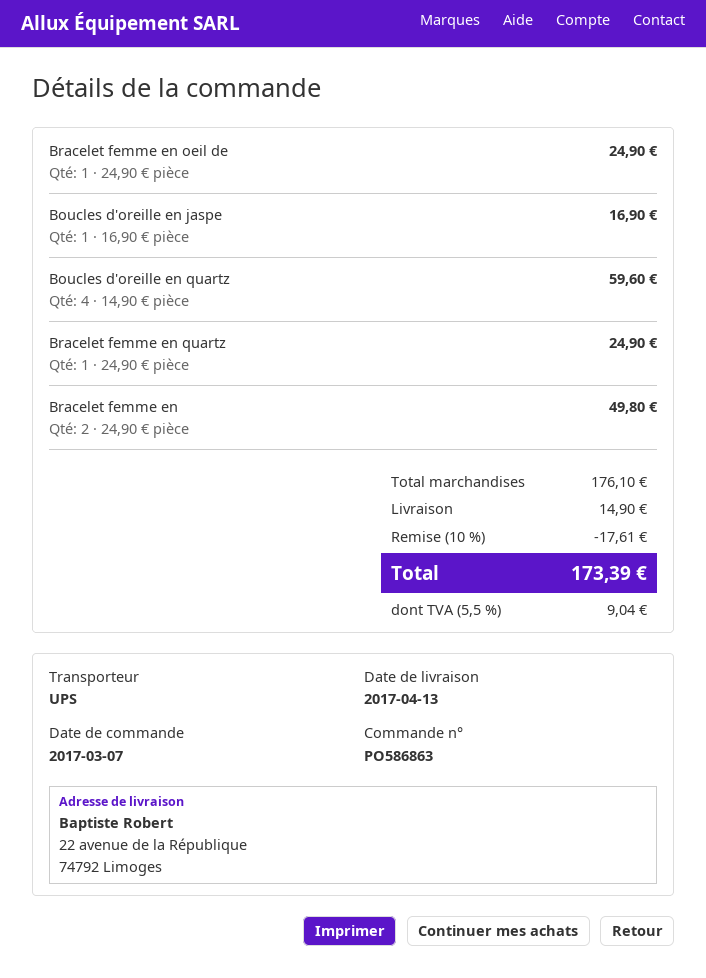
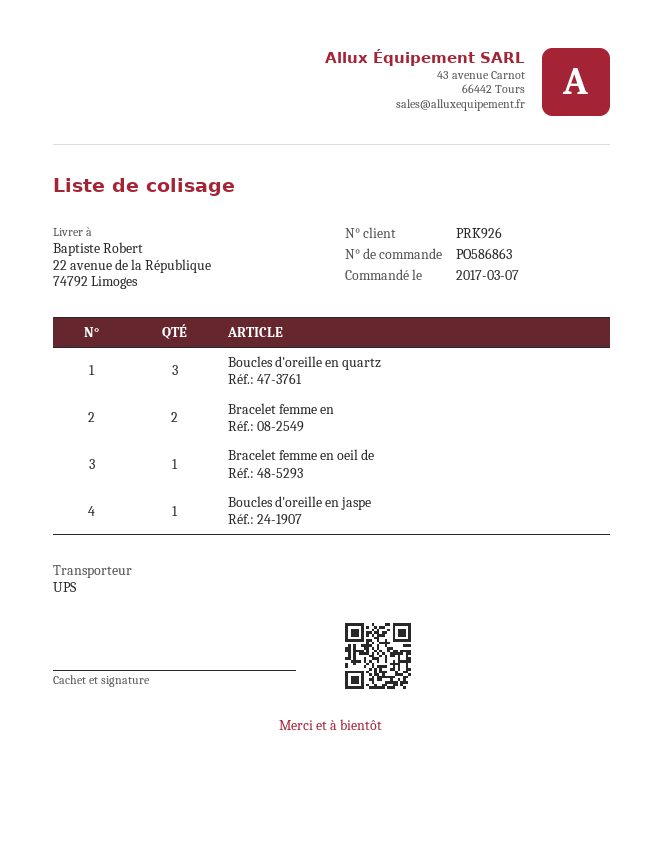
Boucles d'oreille en quartz: 4 -> 3
Bracelet femme en quartz: 1 -> none

